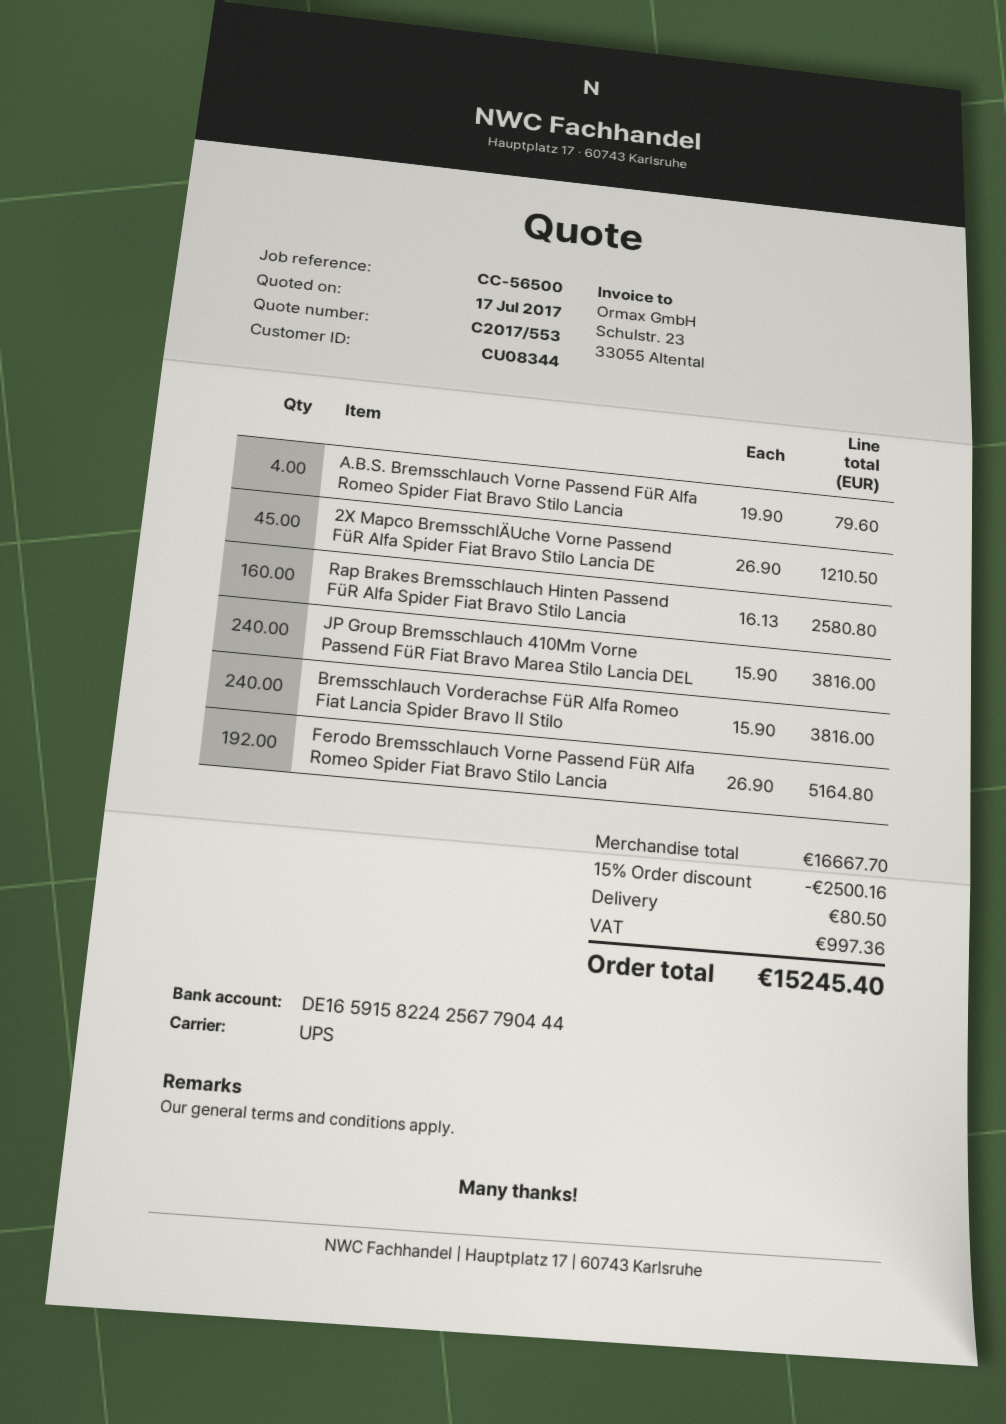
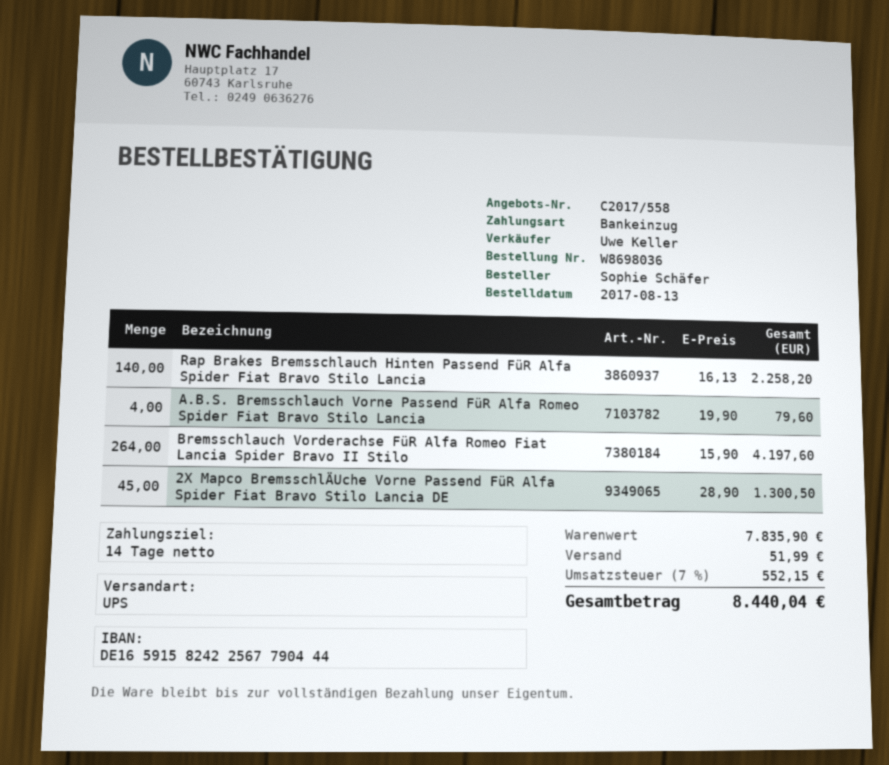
quote number: C2017/553 -> C2017/558
bank account: DE16591582242567790444 -> DE16591582422567790444
2X Mapco BremsschlÄUche Vorne Passend FüR Alfa Spider Fiat Bravo Stilo Lancia DE: 45 x 26.90 = 1210.50 -> 45 x 28.90 = 1300.50
Rap Brakes Bremsschlauch Hinten Passend FüR Alfa Spider Fiat Bravo Stilo Lancia: 160 x 16.13 = 2580.80 -> 140 x 16.13 = 2258.20
JP Group Bremsschlauch 410Mm Vorne Passend FüR Fiat Bravo Marea Stilo Lancia DEL: 240 x 15.90 = 3816.00 -> none
Bremsschlauch Vorderachse FüR Alfa Romeo Fiat Lancia Spider Bravo II Stilo: 240 x 15.90 = 3816.00 -> 264 x 15.90 = 4197.60
Ferodo Bremsschlauch Vorne Passend FüR Alfa Romeo Spider Fiat Bravo Stilo Lancia: 192 x 26.90 = 5164.80 -> none
subtotal: 16667.70 -> 7835.90
discount: 15% = 2500.16 -> none
shipping: 80.50 -> 51.99
tax: 997.36 -> 552.15
total: 15245.40 -> 8440.04

